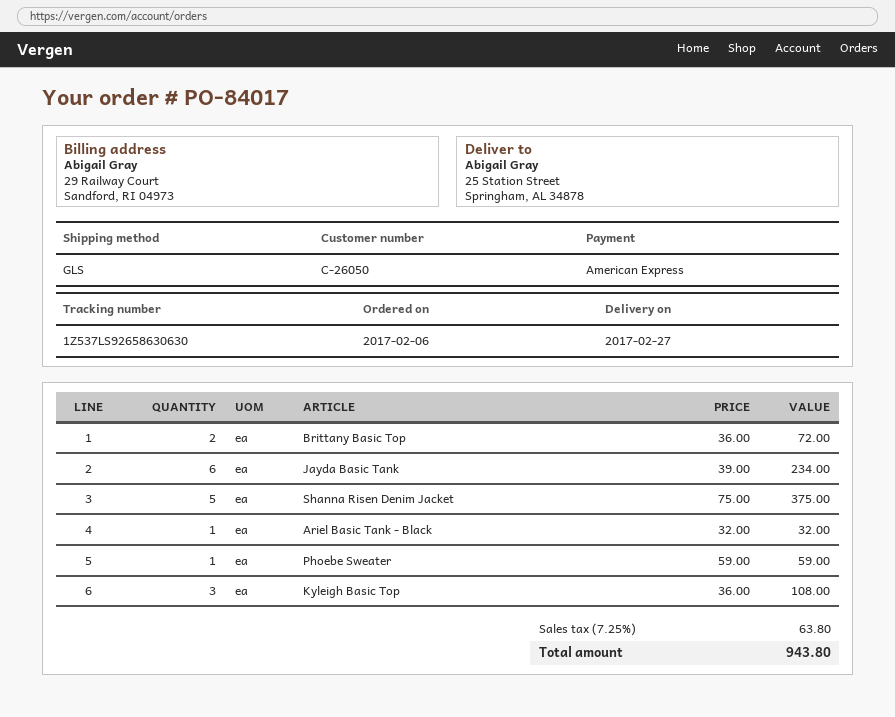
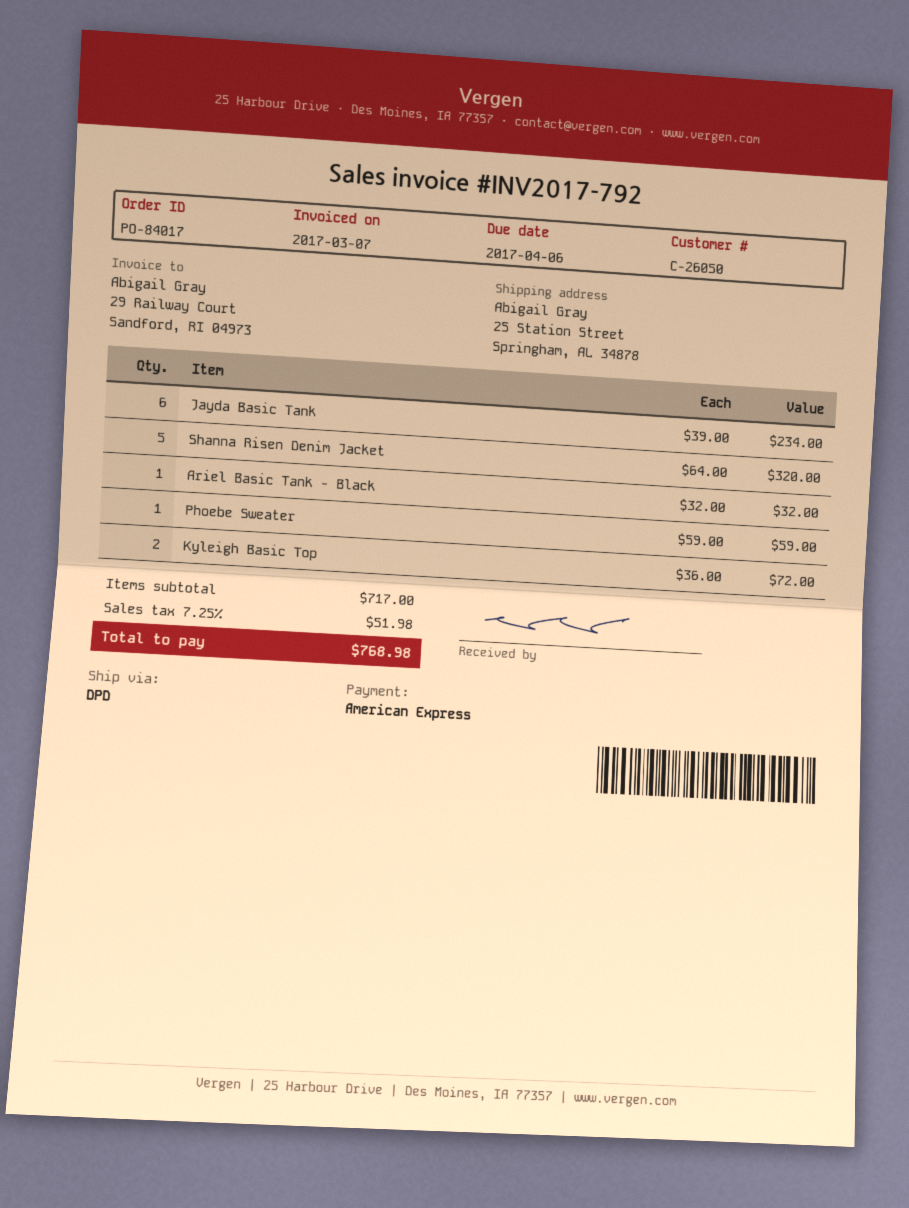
shipping method: GLS -> DPD
Brittany Basic Top: 2 x 36.00 = 72.00 -> none
Shanna Risen Denim Jacket: 5 x 75.00 = 375.00 -> 5 x 64.00 = 320.00
Kyleigh Basic Top: 3 x 36.00 = 108.00 -> 2 x 36.00 = 72.00
tax: 7.25% = 63.80 -> 7.25% = 51.98
total: 943.80 -> 768.98

